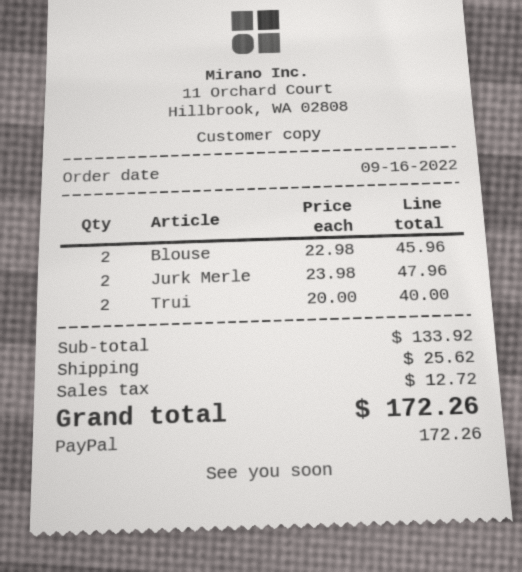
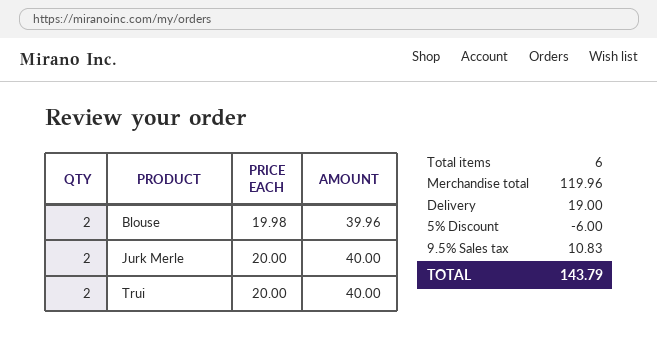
Blouse: 2 x 22.98 = 45.96 -> 2 x 19.98 = 39.96
Jurk Merle: 2 x 23.98 = 47.96 -> 2 x 20.00 = 40.00
subtotal: 133.92 -> 119.96
discount: none -> 5% = 6.00
shipping: 25.62 -> 19.00
tax: 12.72 -> 10.83
total: 172.26 -> 143.79

